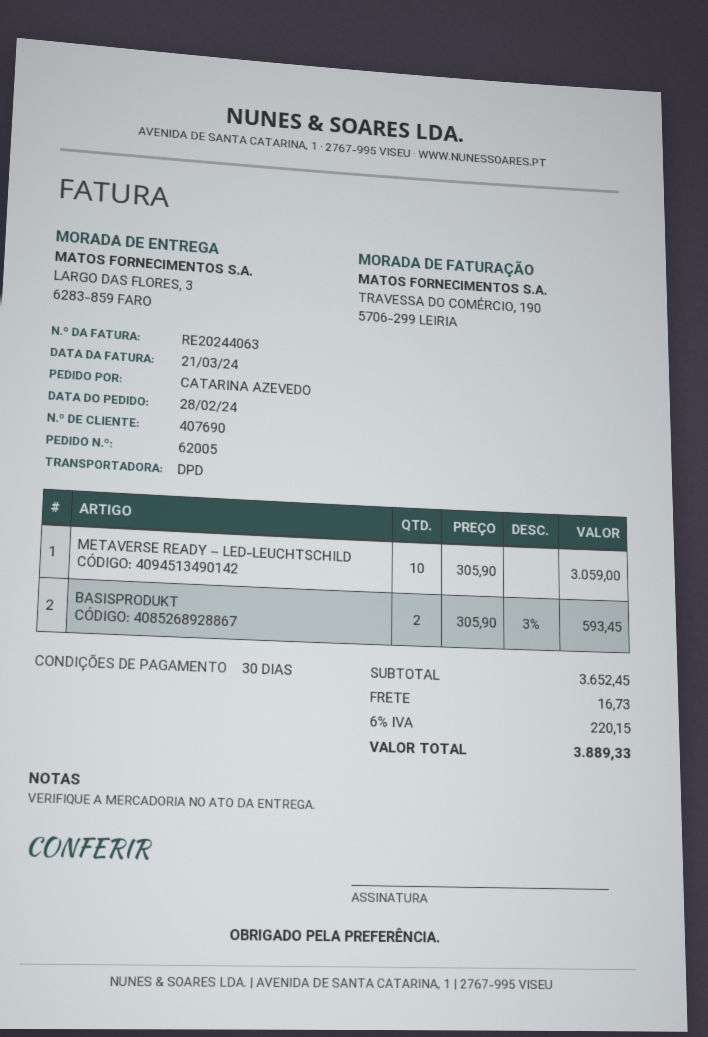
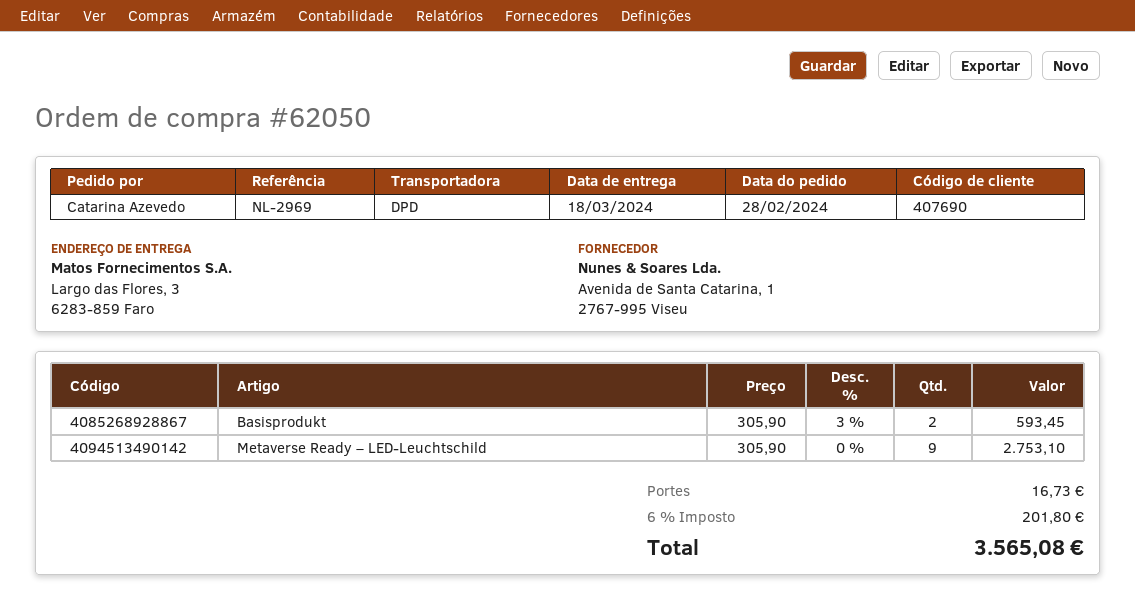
order number: 62005 -> 62050
METAVERSE READY – LED-LEUCHTSCHILD: 10 x 305.90 = 3059.00 -> 9 x 305.90 = 2753.10
tax: 6% = 220.15 -> 6% = 201.80
total: 3889.33 -> 3565.08

